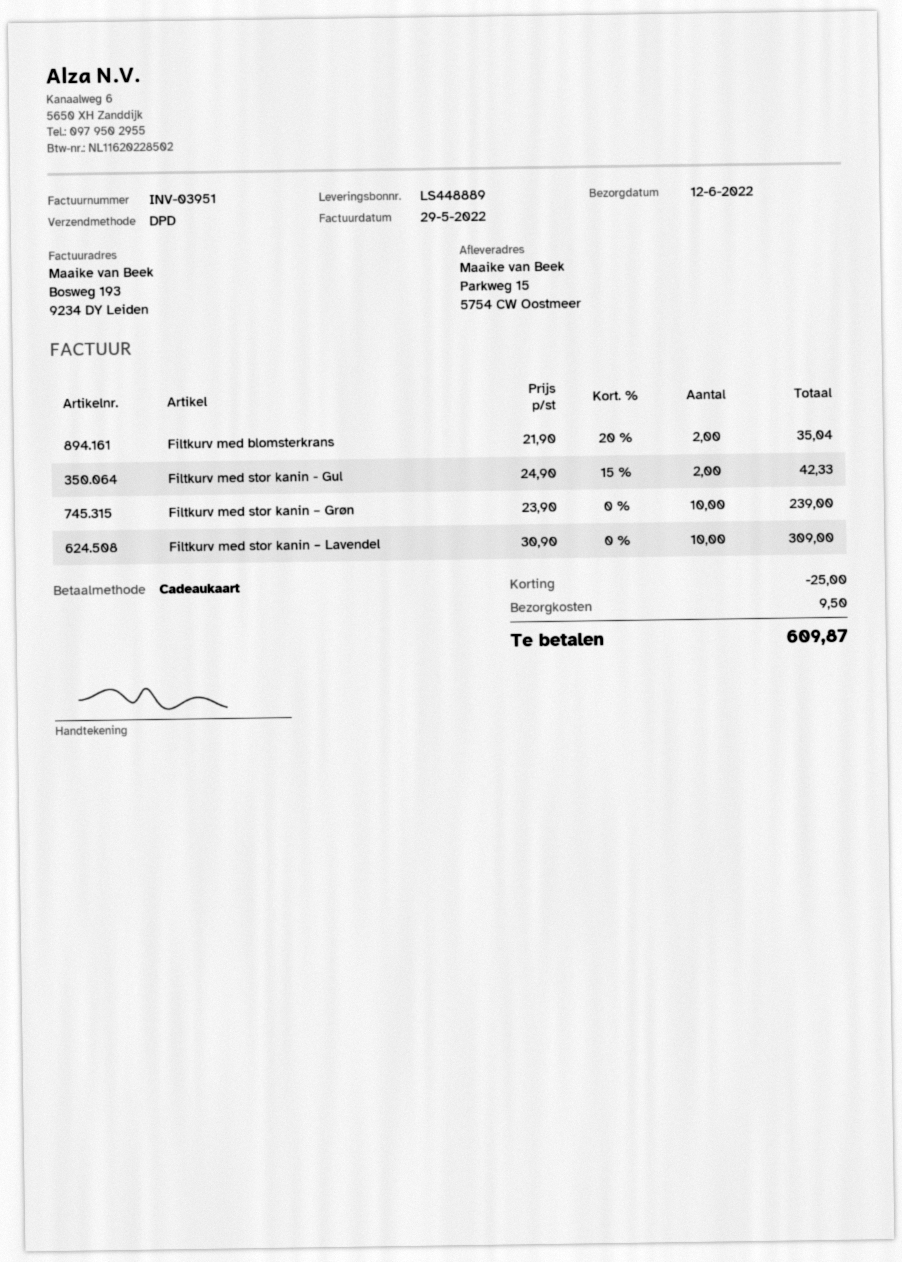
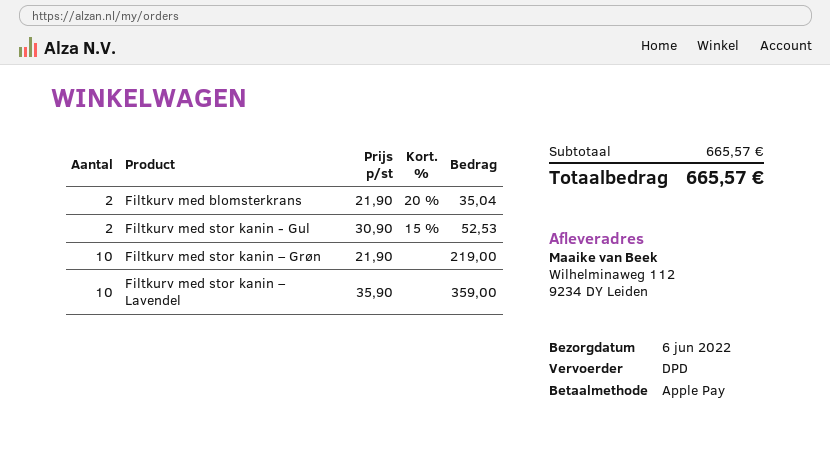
delivery date: 2022-06-12 -> 2022-06-06
payment method: gift card -> Apple Pay
ship to: Parkweg 15, 5754 CW Oostmeer -> Wilhelminaweg 112, 9234 DY Leiden
Filtkurv med stor kanin - Gul: 2 x 24.90 - 15% = 42.33 -> 2 x 30.90 - 15% = 52.53
Filtkurv med stor kanin – Grøn: 10 x 23.90 = 239.00 -> 10 x 21.90 = 219.00
Filtkurv med stor kanin – Lavendel: 10 x 30.90 = 309.00 -> 10 x 35.90 = 359.00
discount: 25.00 -> none
shipping: 9.50 -> none
total: 609.87 -> 665.57

